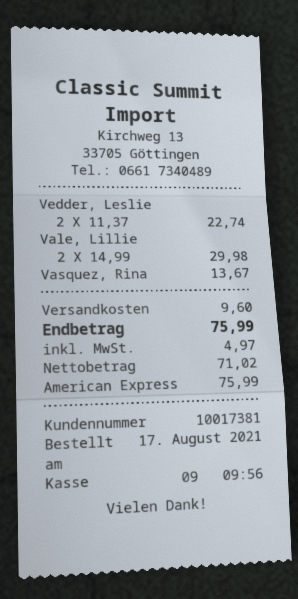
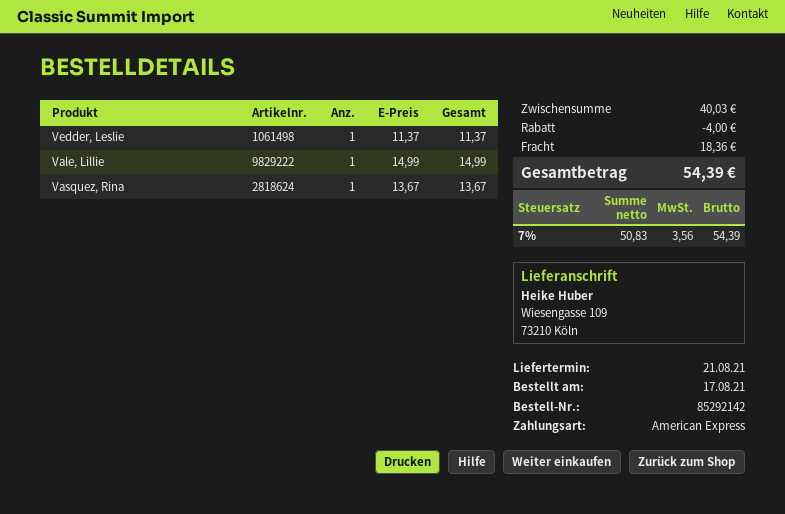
Vedder, Leslie: 2 x 11.37 = 22.74 -> 1 x 11.37 = 11.37
Vale, Lillie: 2 x 14.99 = 29.98 -> 1 x 14.99 = 14.99
discount: none -> 4.00
shipping: 9.60 -> 18.36
net: 71.02 -> 50.83
tax: 4.97 -> 3.56
total: 75.99 -> 54.39

